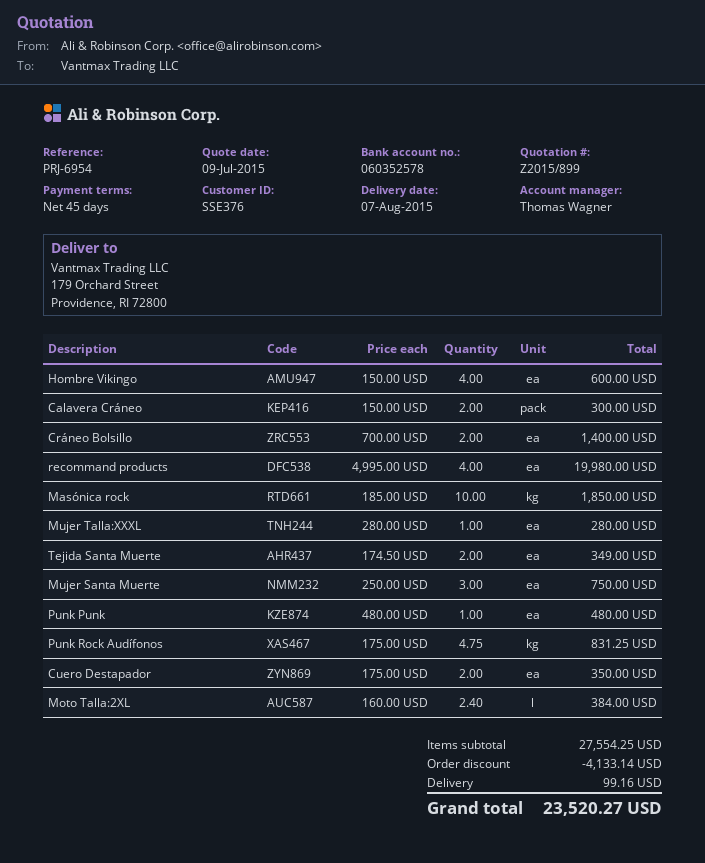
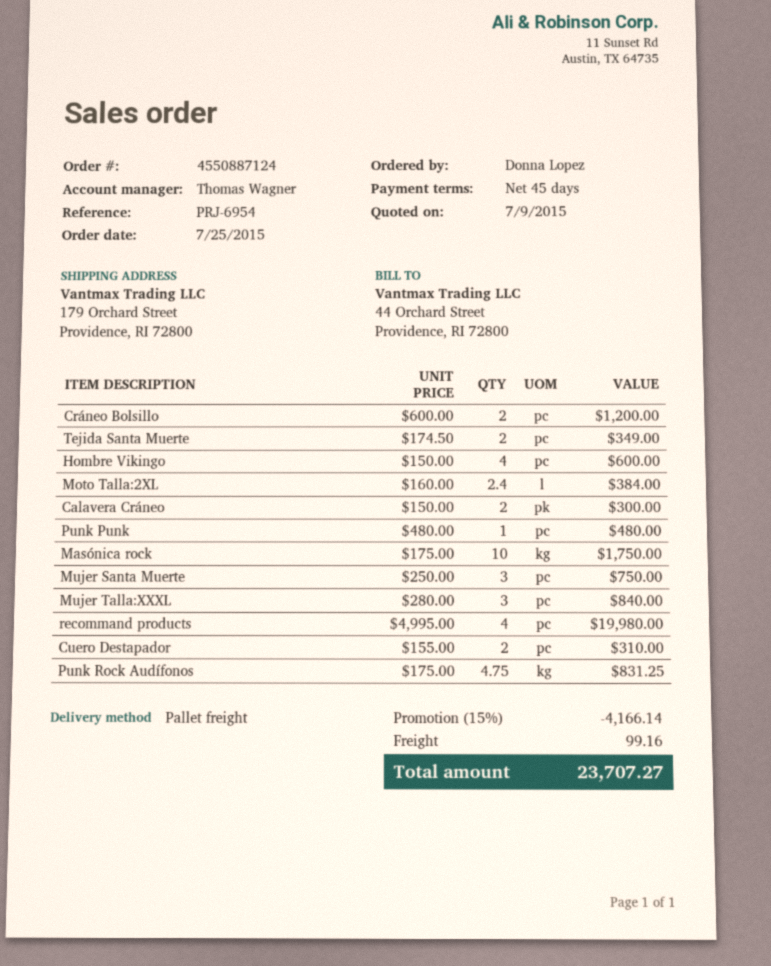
Cráneo Bolsillo: 2 x 700.00 = 1400.00 -> 2 x 600.00 = 1200.00
Masónica rock: 10 x 185.00 = 1850.00 -> 10 x 175.00 = 1750.00
Mujer Talla:XXXL: 1 x 280.00 = 280.00 -> 3 x 280.00 = 840.00
Cuero Destapador: 2 x 175.00 = 350.00 -> 2 x 155.00 = 310.00
discount: 4133.14 -> 4166.14
total: 23520.27 -> 23707.27

